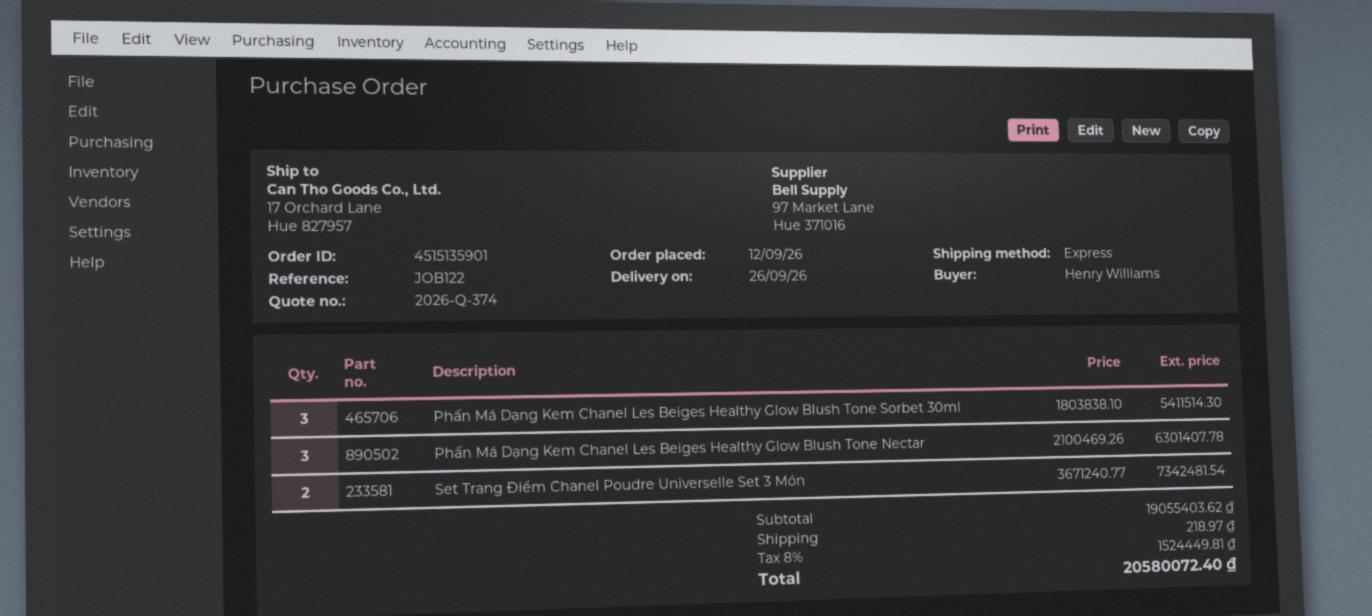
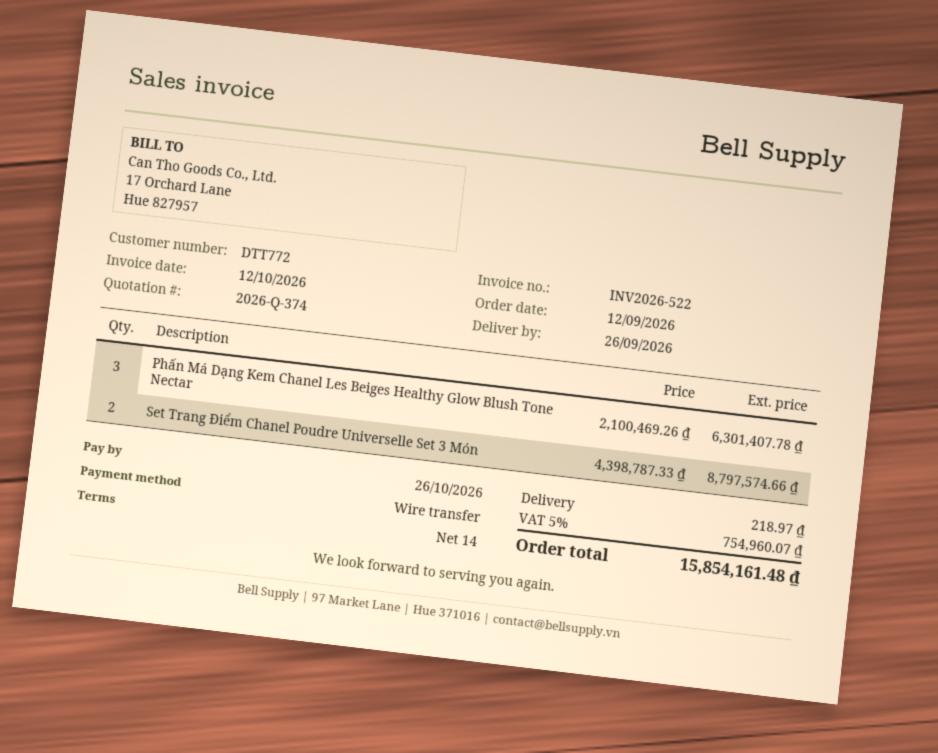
Phấn Má Dạng Kem Chanel Les Beiges Healthy Glow Blush Tone Sorbet 30ml: 3 x 1803838.10 = 5411514.30 -> none
Set Trang Điểm Chanel Poudre Universelle Set 3 Món: 2 x 3671240.77 = 7342481.54 -> 2 x 4398787.33 = 8797574.66
tax: 8% = 1524449.81 -> 5% = 754960.07
total: 20580072.40 -> 15854161.48

